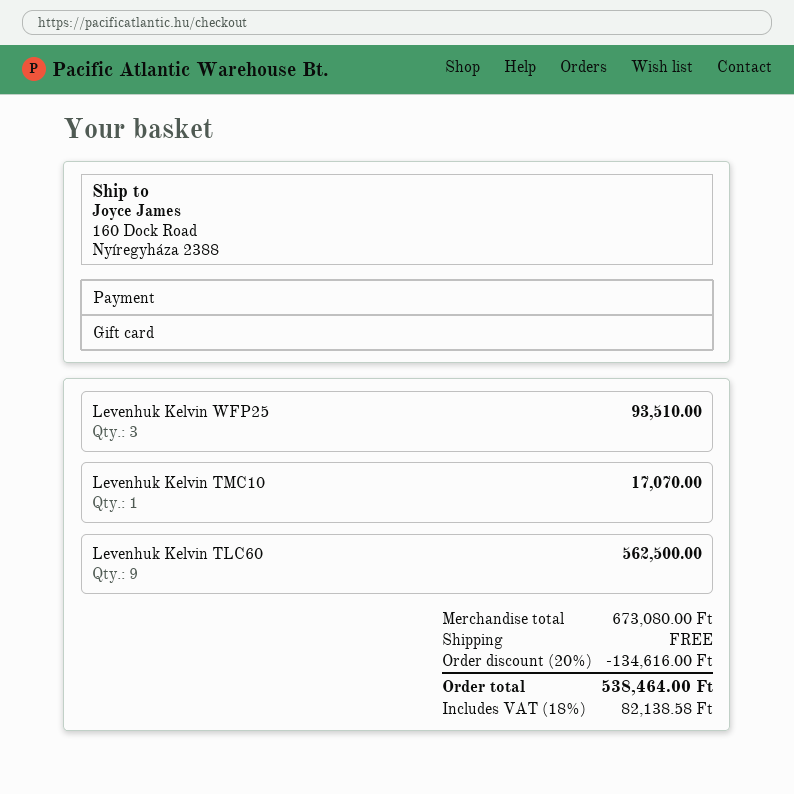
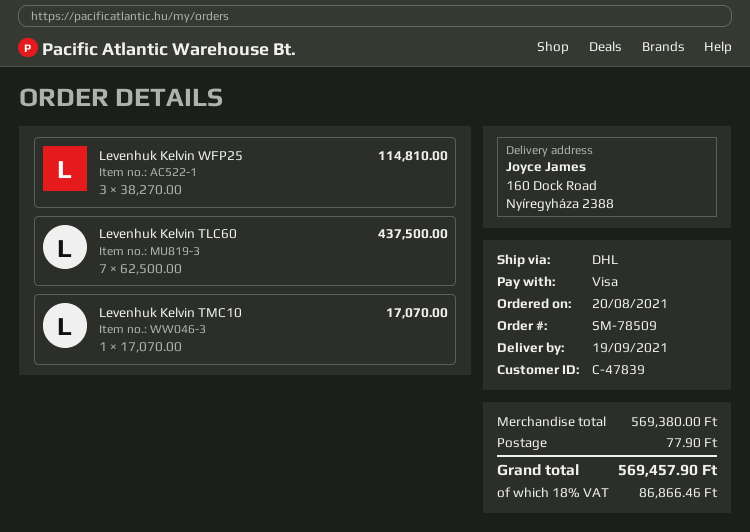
payment method: gift card -> Visa
Levenhuk Kelvin WFP25: 3 for 93510.00 -> 3 for 114810.00
Levenhuk Kelvin TLC60: 9 for 562500.00 -> 7 for 437500.00
subtotal: 673080.00 -> 569380.00
discount: 20% = 134616.00 -> none
shipping: 0.00 -> 77.90
tax: 18% = 82138.58 -> 18% = 86866.46
total: 538464.00 -> 569457.90

